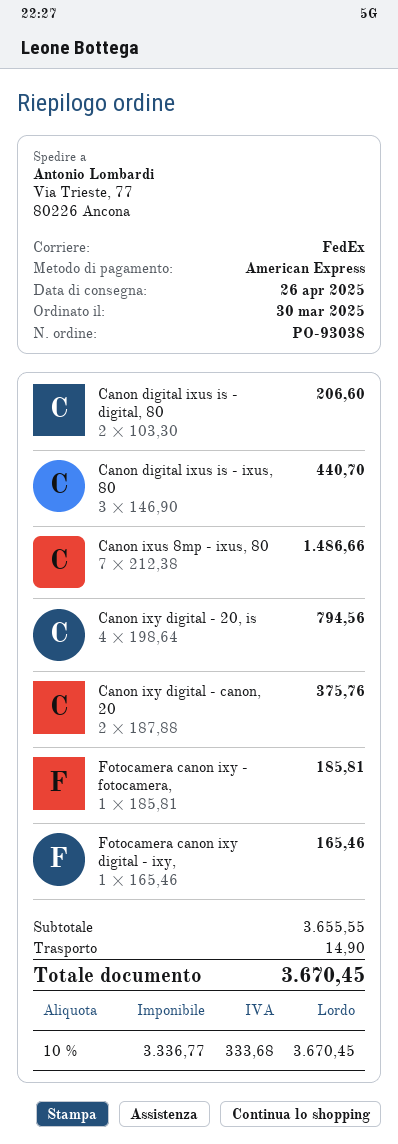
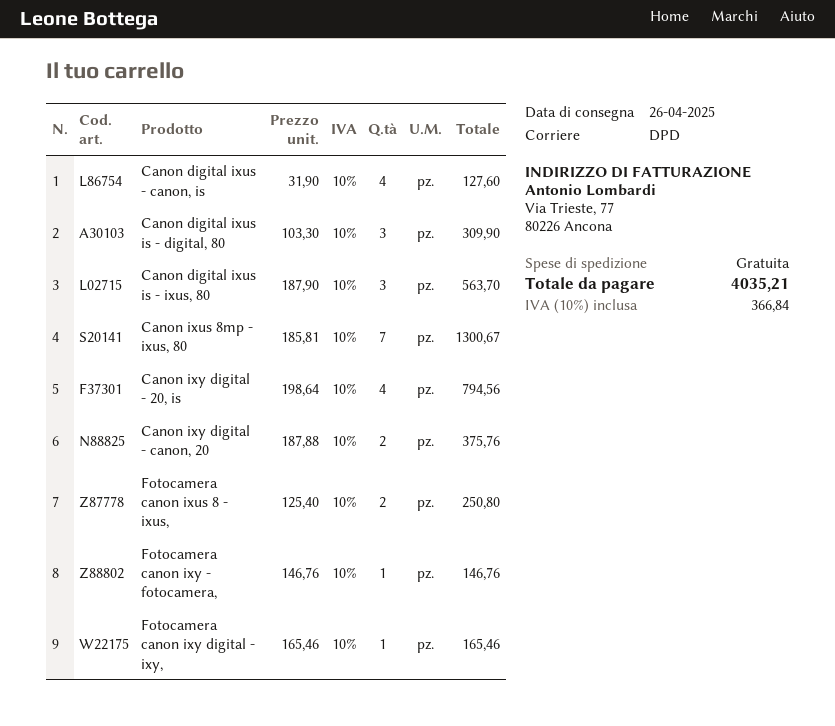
shipping method: FedEx -> DPD
Canon digital ixus is - digital, 80: 2 x 103.30 = 206.60 -> 3 x 103.30 = 309.90
Canon digital ixus is - ixus, 80: 3 x 146.90 = 440.70 -> 3 x 187.90 = 563.70
Canon ixus 8mp - ixus, 80: 7 x 212.38 = 1486.66 -> 7 x 185.81 = 1300.67
Fotocamera canon ixy - fotocamera,: 1 x 185.81 = 185.81 -> 1 x 146.76 = 146.76
Canon digital ixus - canon, is: none -> 4 x 31.90 = 127.60
Fotocamera canon ixus 8 - ixus,: none -> 2 x 125.40 = 250.80
shipping: 14.90 -> 0.00
tax: 10% = 333.68 -> 10% = 366.84
total: 3670.45 -> 4035.21

